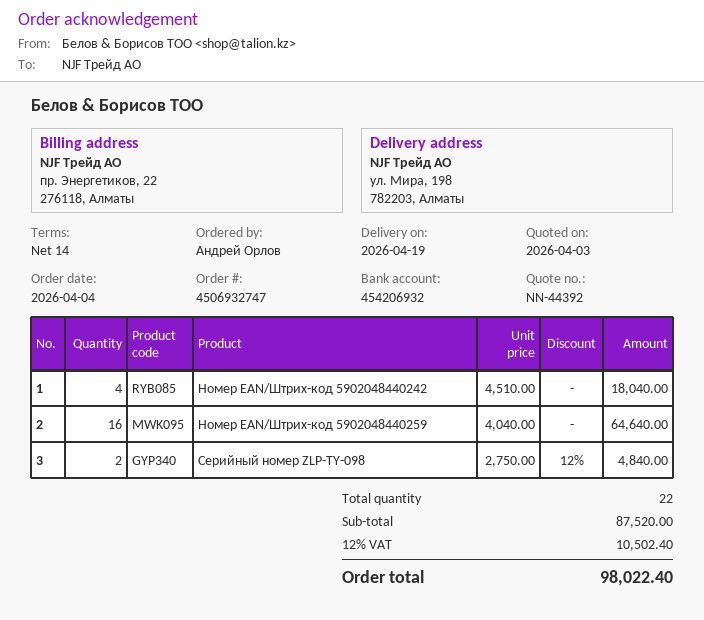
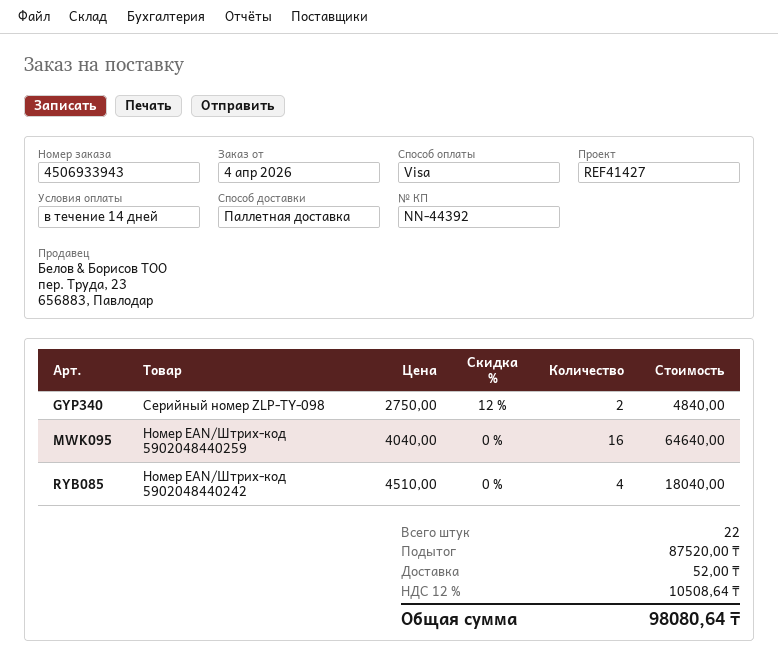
order number: 4506932747 -> 4506933943
shipping: none -> 52.00
tax: 12% = 10502.40 -> 12% = 10508.64
total: 98022.40 -> 98080.64

